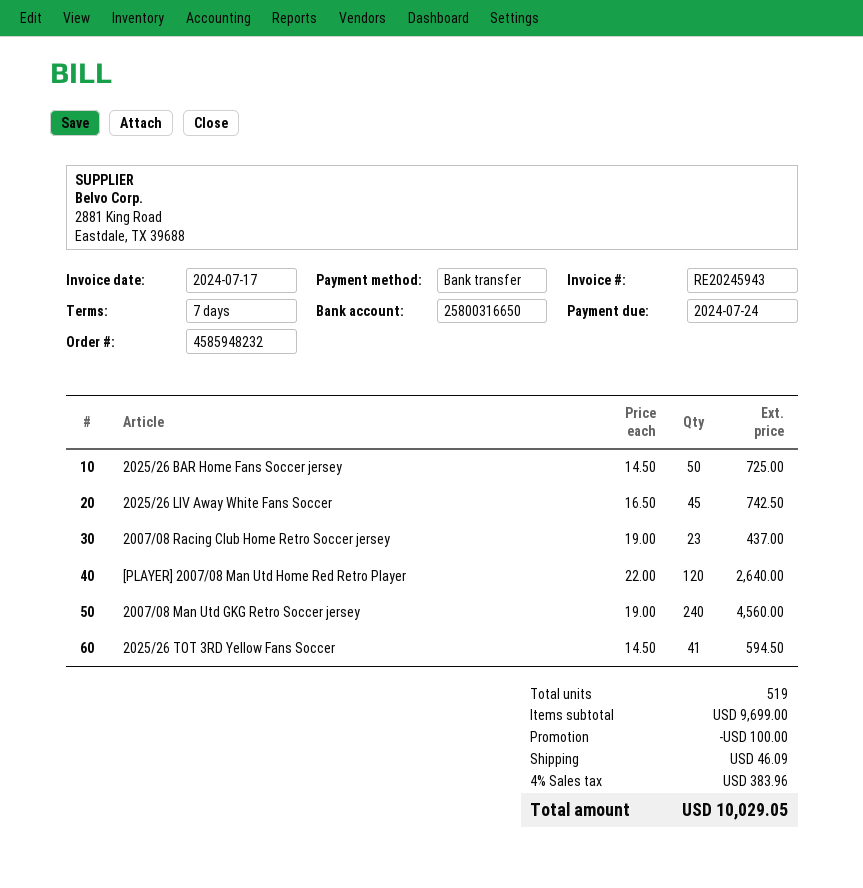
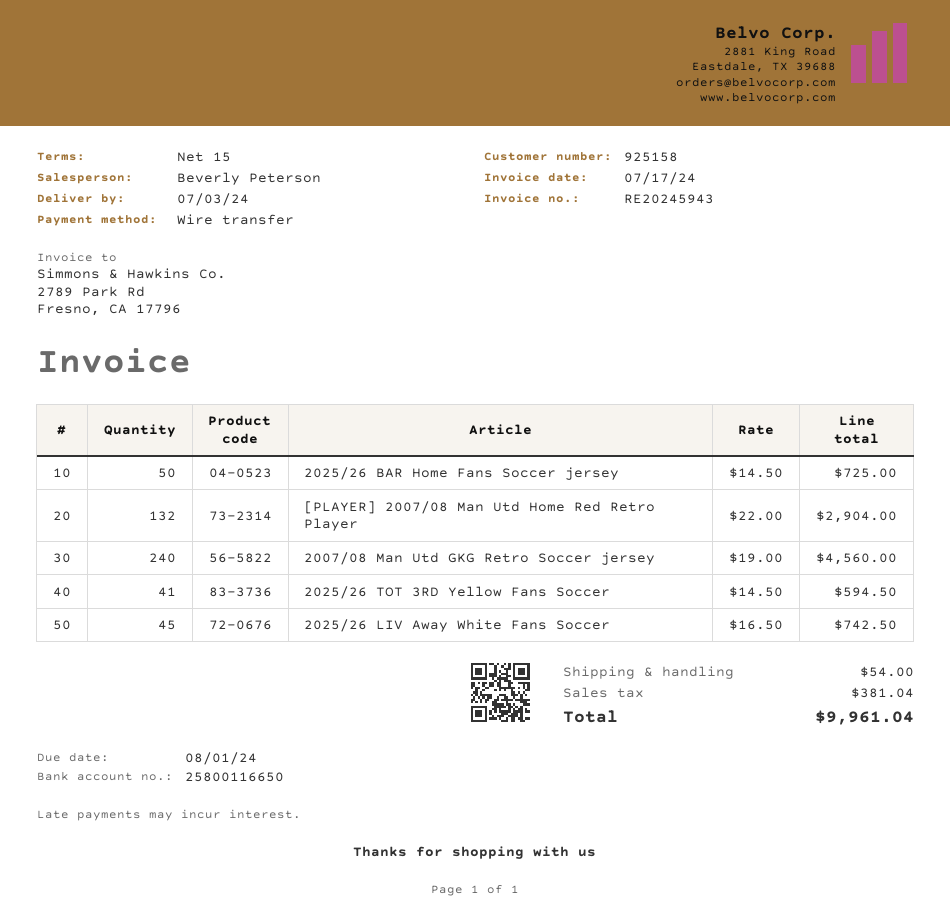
payment terms: 7 days -> 15 days
due date: 2024-07-24 -> 2024-08-01
bank account: 25800316650 -> 25800116650
2007/08 Racing Club Home Retro Soccer jersey: 23 x 19.00 = 437.00 -> none
[PLAYER] 2007/08 Man Utd Home Red Retro Player: 120 x 22.00 = 2640.00 -> 132 x 22.00 = 2904.00
discount: 100.00 -> none
shipping: 46.09 -> 54.00
tax: 383.96 -> 381.04
total: 10029.05 -> 9961.04

